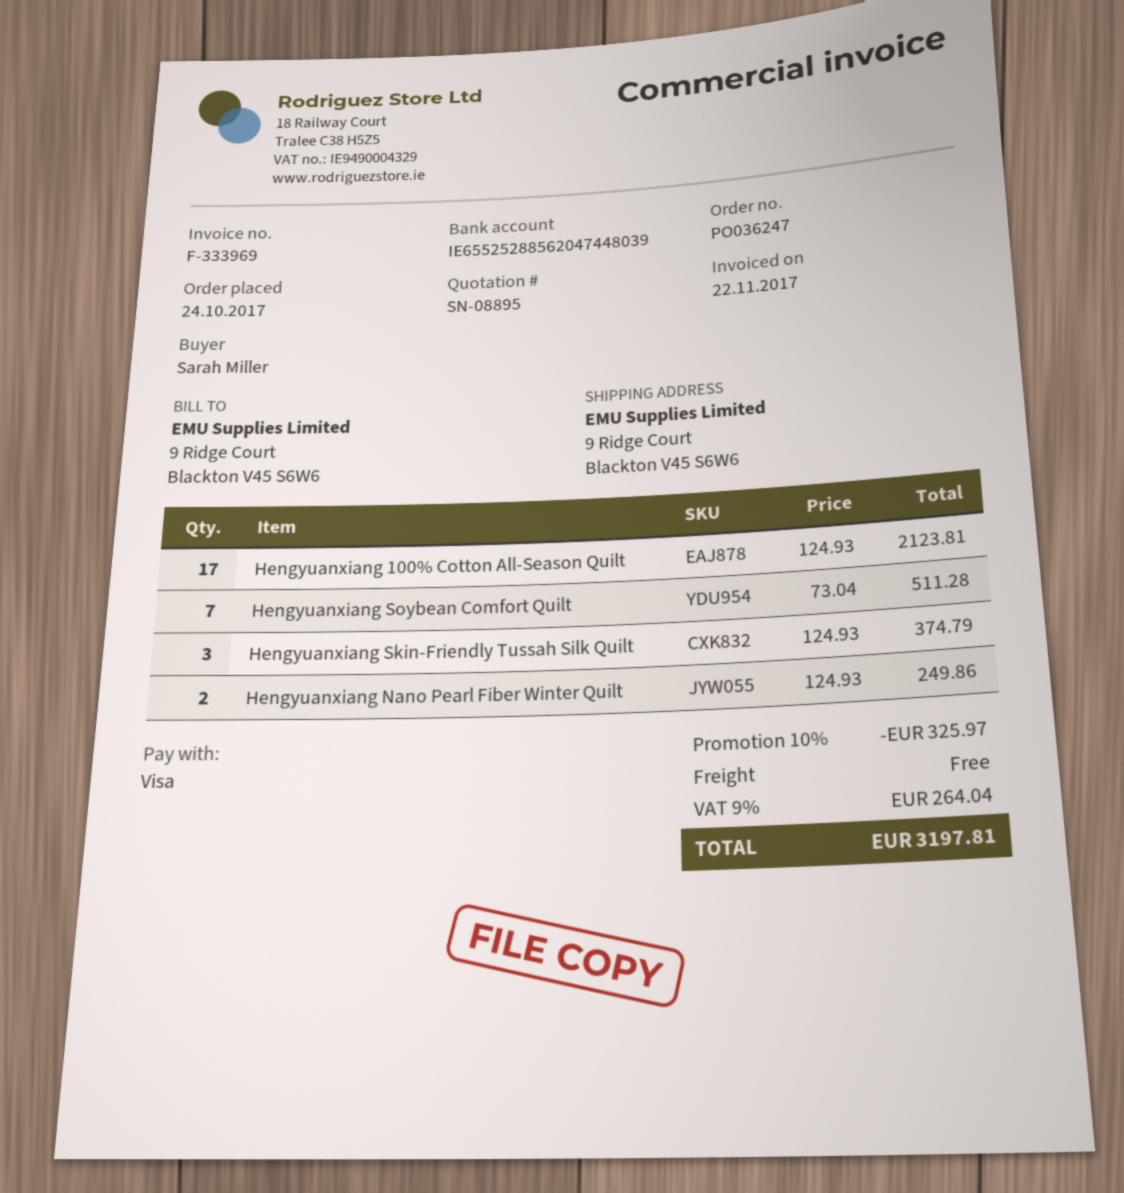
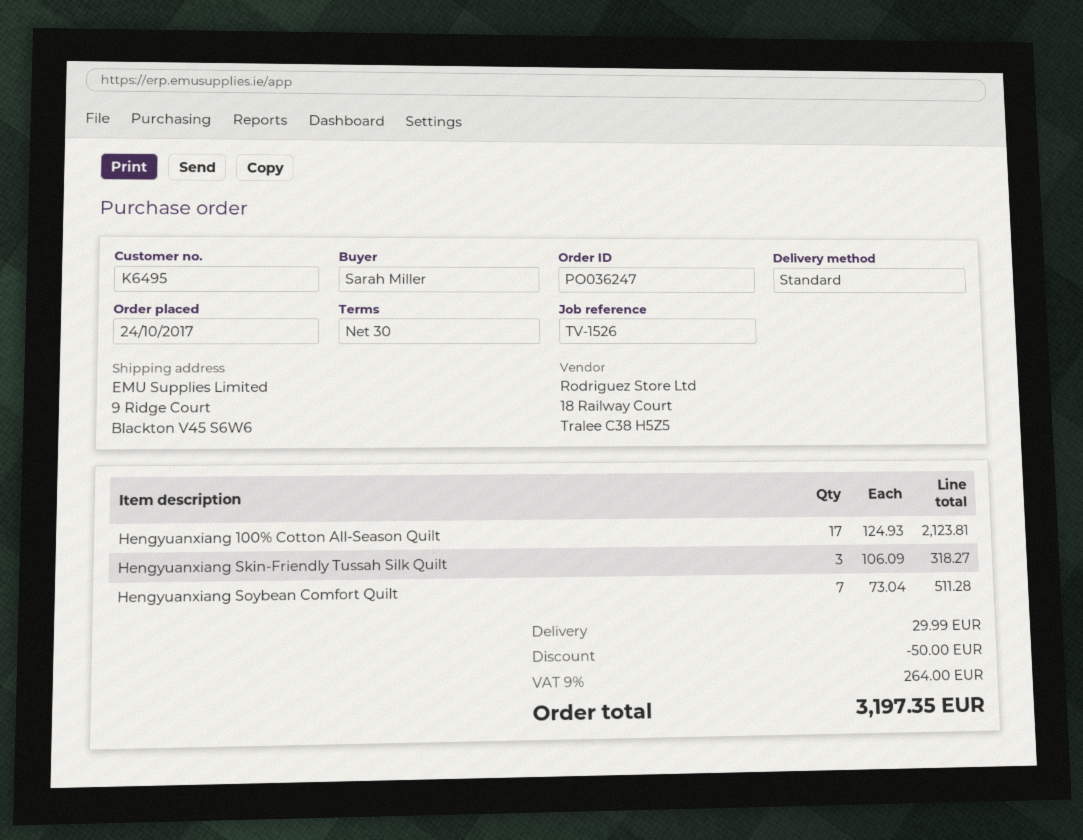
Hengyuanxiang Skin-Friendly Tussah Silk Quilt: 3 x 124.93 = 374.79 -> 3 x 106.09 = 318.27
Hengyuanxiang Nano Pearl Fiber Winter Quilt: 2 x 124.93 = 249.86 -> none
discount: 325.97 -> 50.00
shipping: 0.00 -> 29.99
tax: 9% = 264.04 -> 9% = 264.00
total: 3197.81 -> 3197.35

